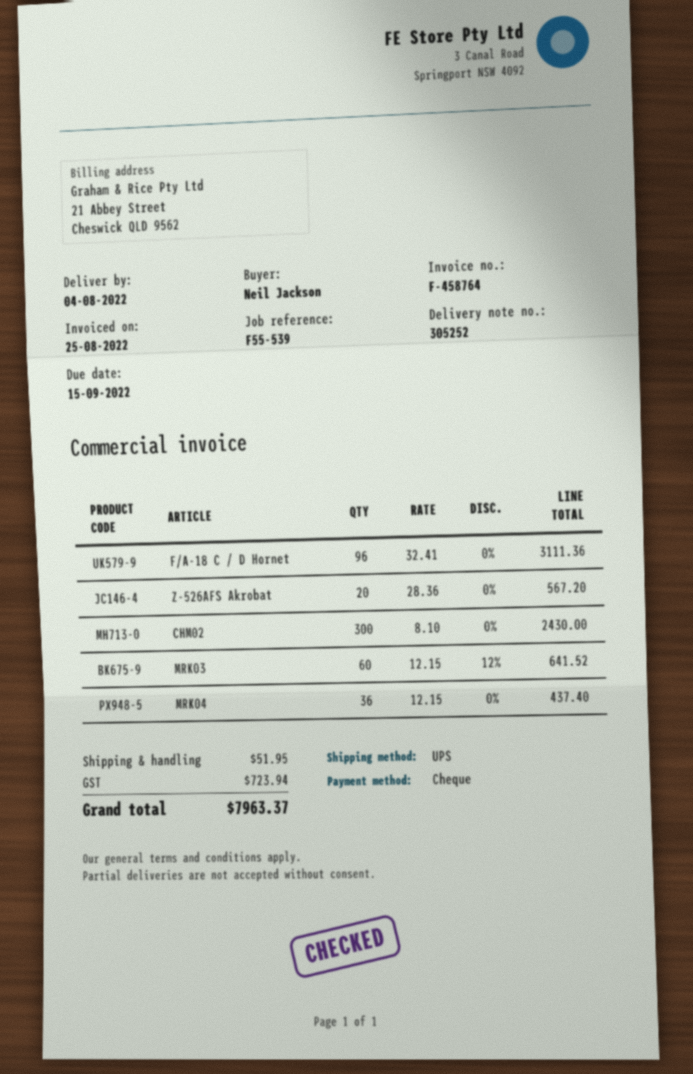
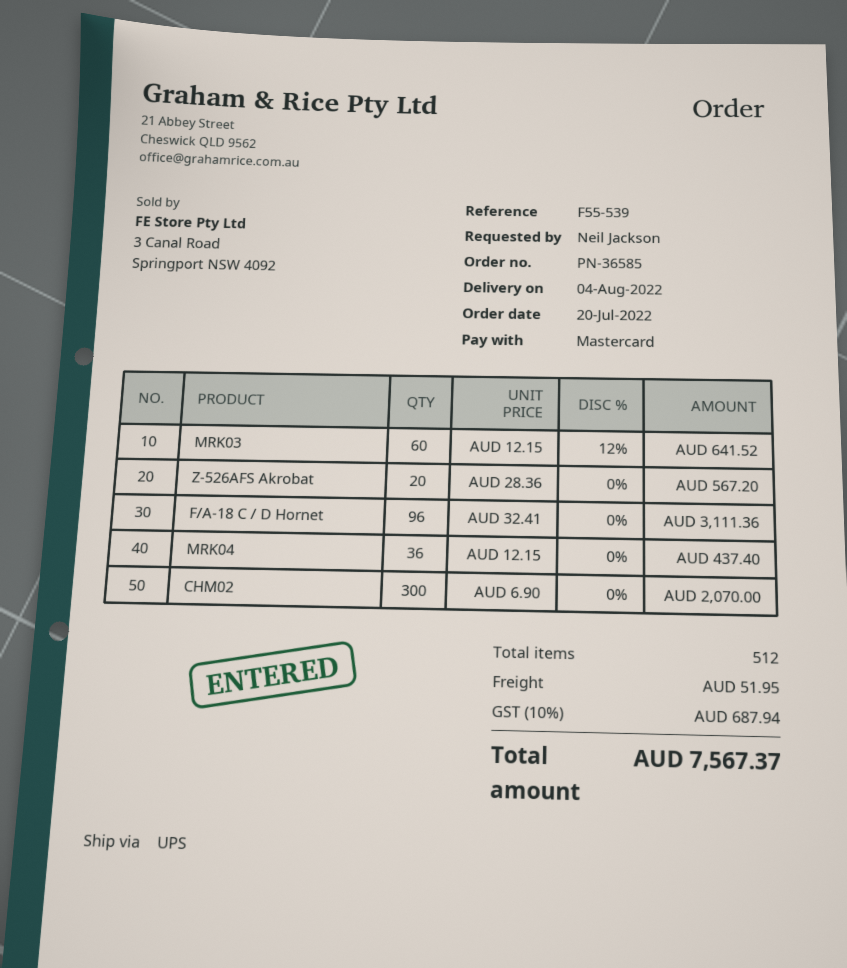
payment method: cheque -> Mastercard
CHM02: 300 x 8.10 = 2430.00 -> 300 x 6.90 = 2070.00
tax: 723.94 -> 687.94
total: 7963.37 -> 7567.37

